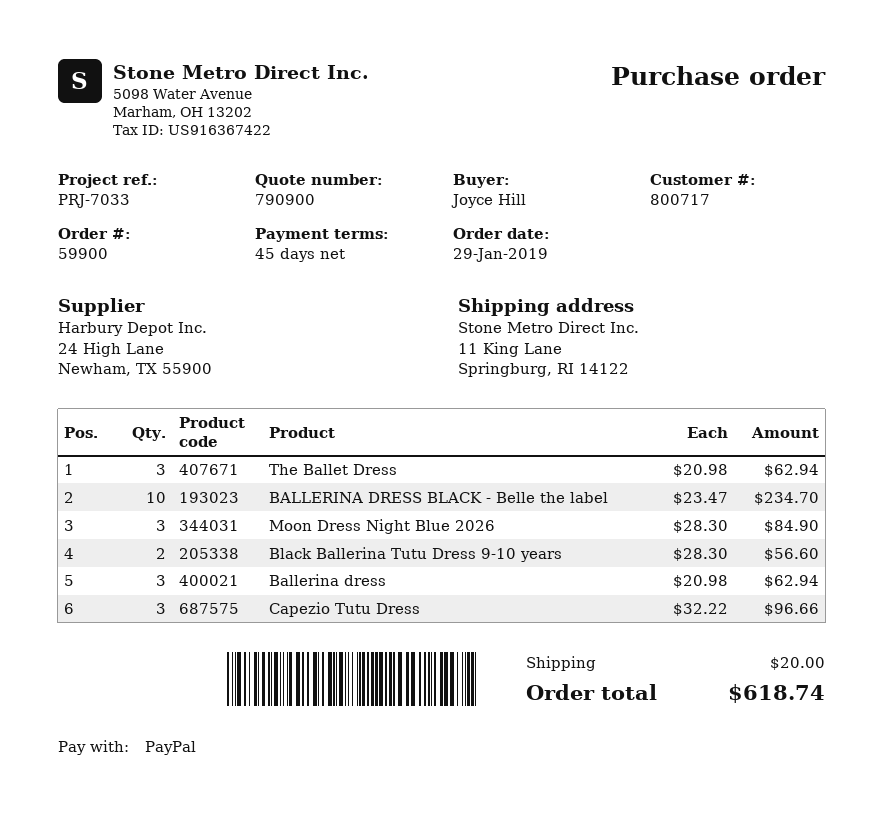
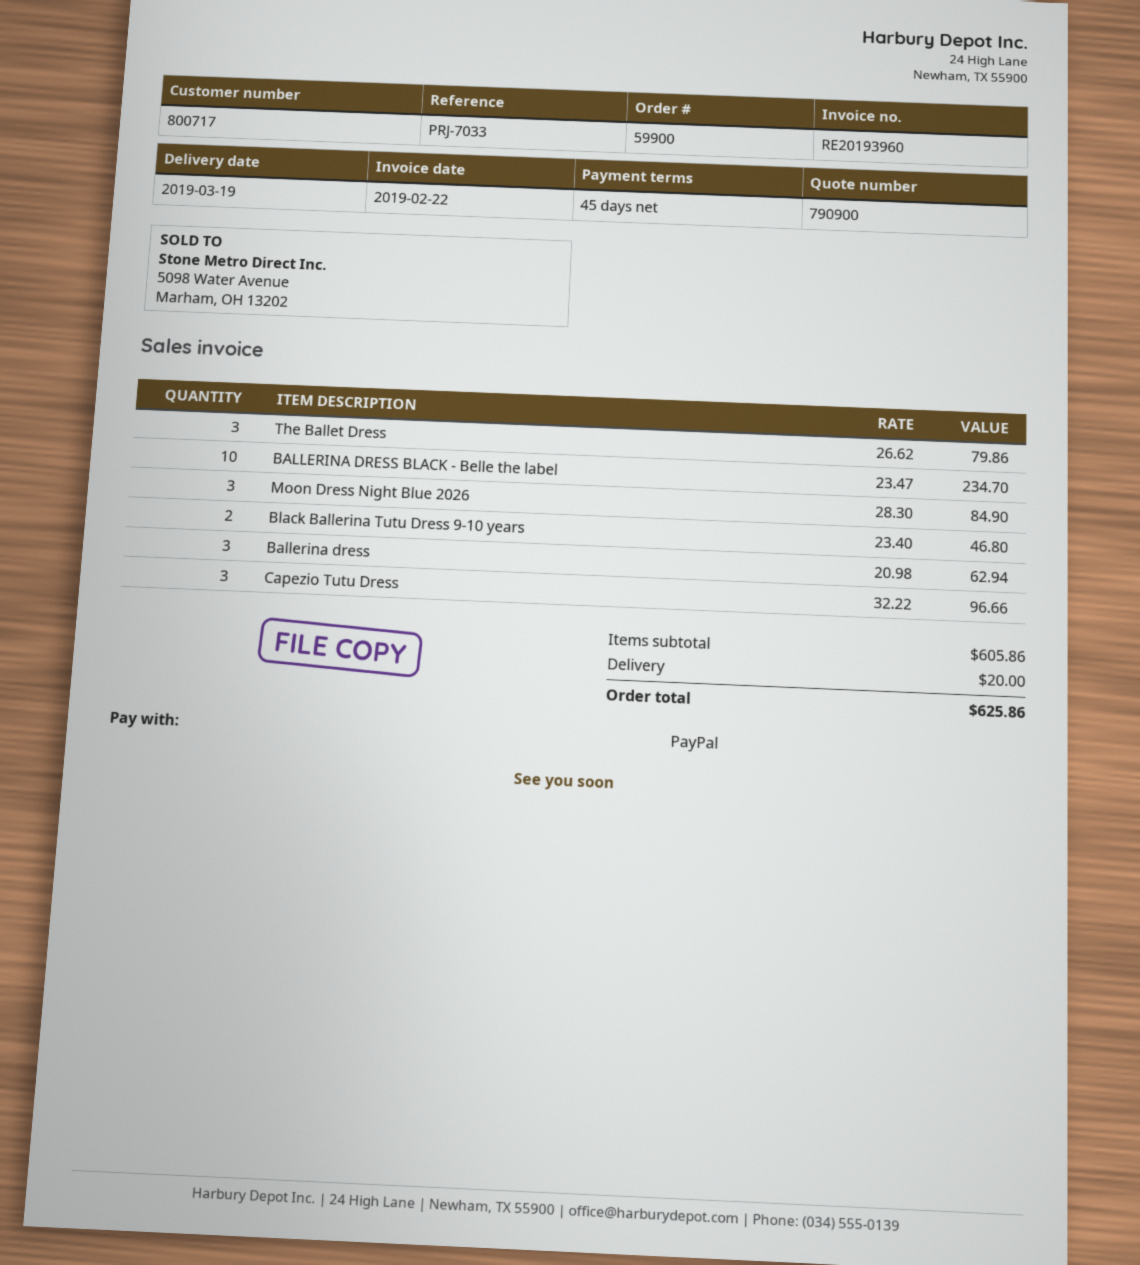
The Ballet Dress: 3 x 20.98 = 62.94 -> 3 x 26.62 = 79.86
Black Ballerina Tutu Dress 9-10 years: 2 x 28.30 = 56.60 -> 2 x 23.40 = 46.80
total: 618.74 -> 625.86

